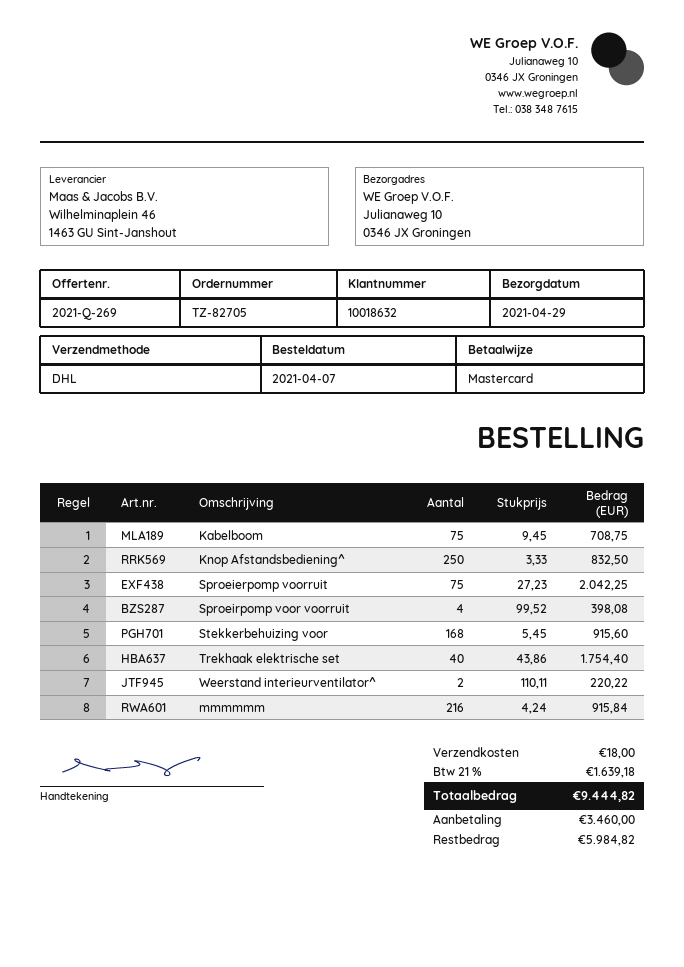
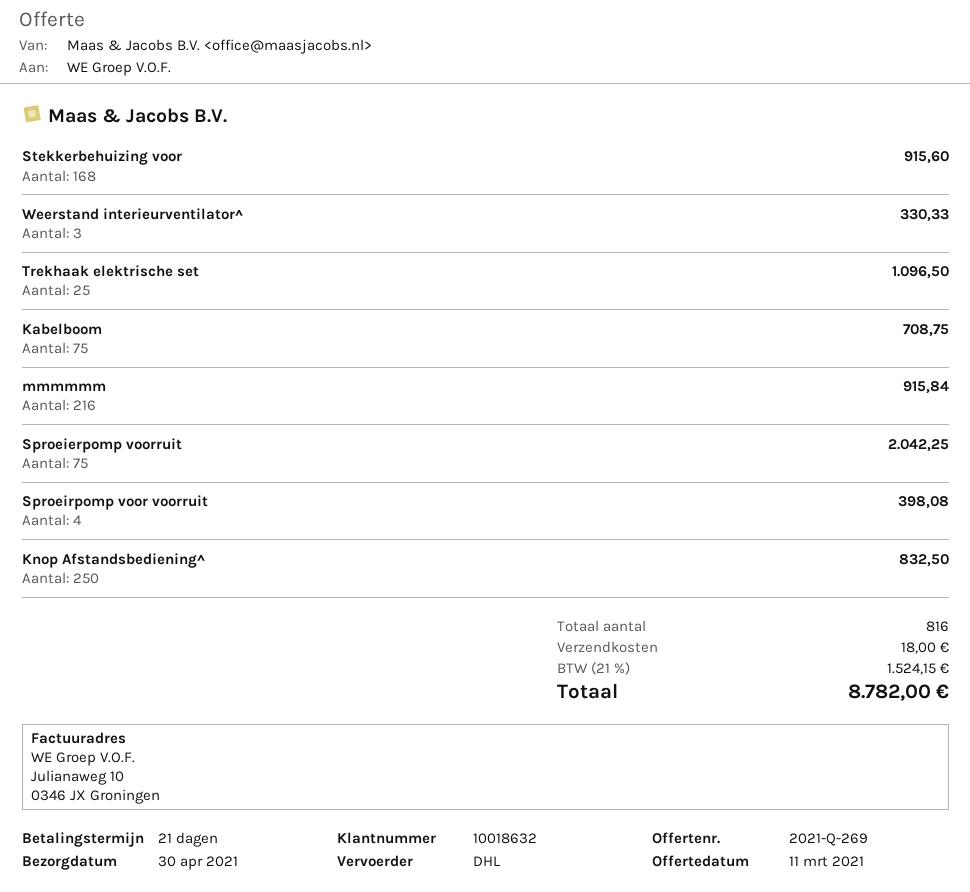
delivery date: 2021-04-29 -> 2021-04-30
Trekhaak elektrische set: 40 for 1754.40 -> 25 for 1096.50
Weerstand interieurventilator^: 2 for 220.22 -> 3 for 330.33
tax: 21% = 1639.18 -> 21% = 1524.15
total: 9444.82 -> 8782.00

